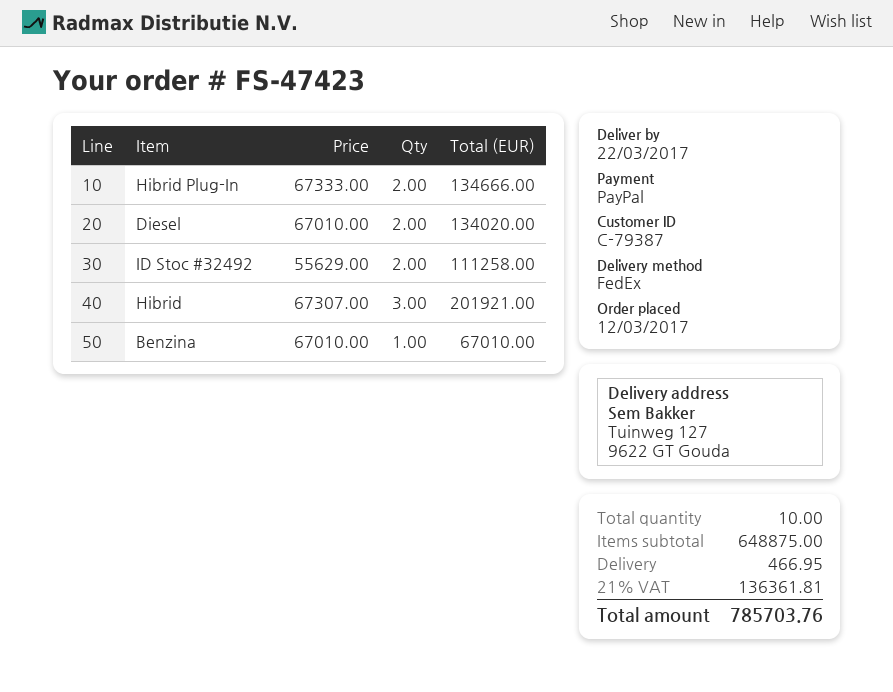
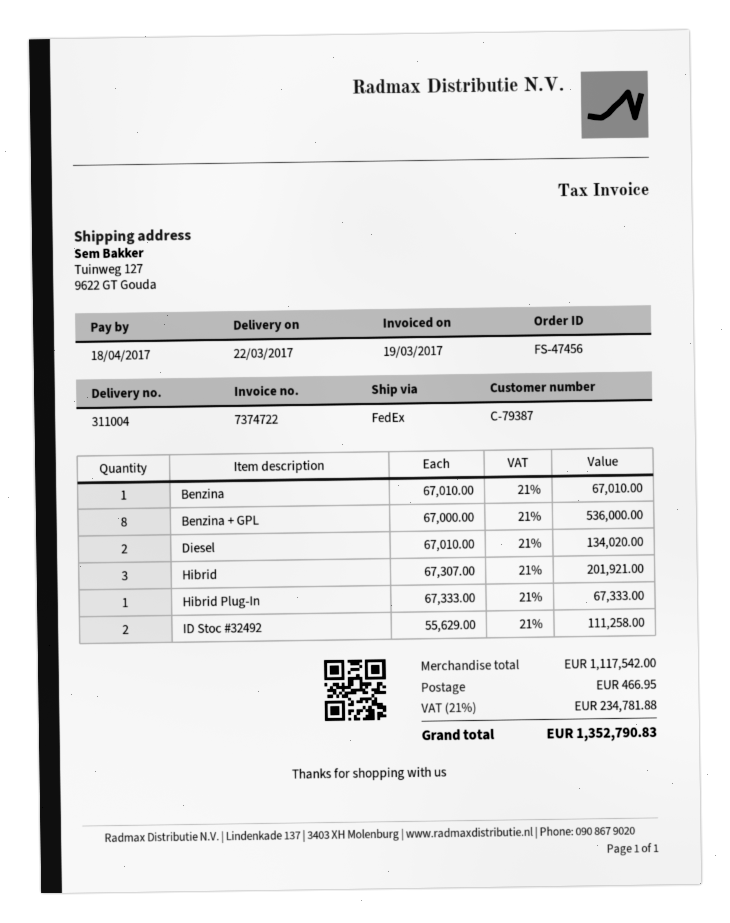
order number: FS-47423 -> FS-47456
Hibrid Plug-In: 2 x 67333.00 = 134666.00 -> 1 x 67333.00 = 67333.00
Benzina + GPL: none -> 8 x 67000.00 = 536000.00
subtotal: 648875.00 -> 1117542.00
tax: 21% = 136361.81 -> 21% = 234781.88
total: 785703.76 -> 1352790.83

